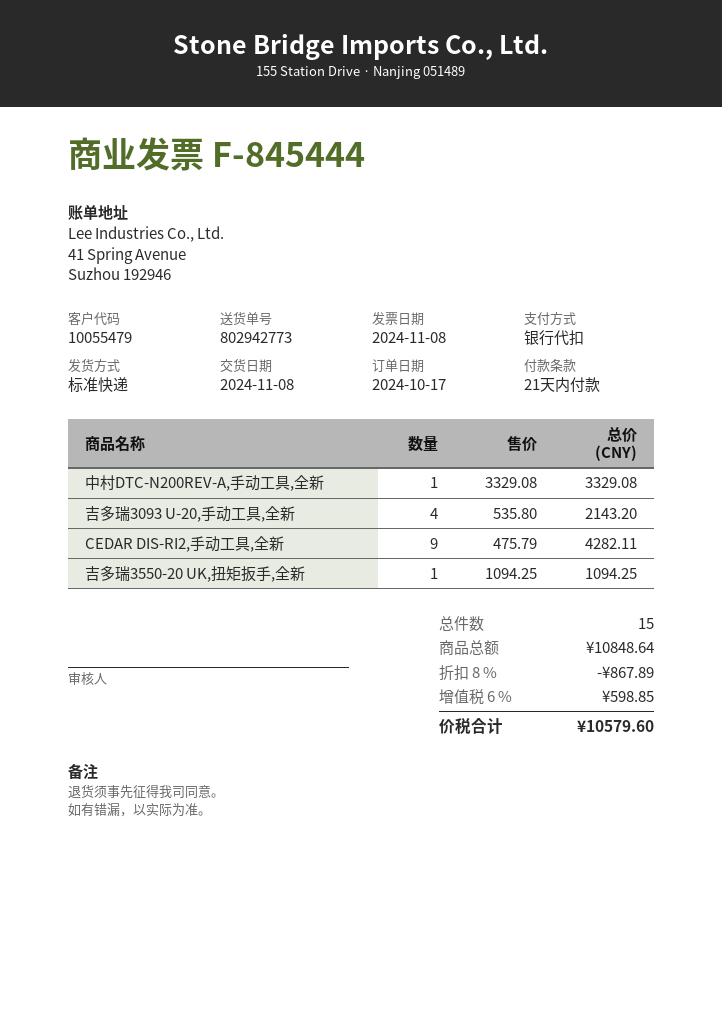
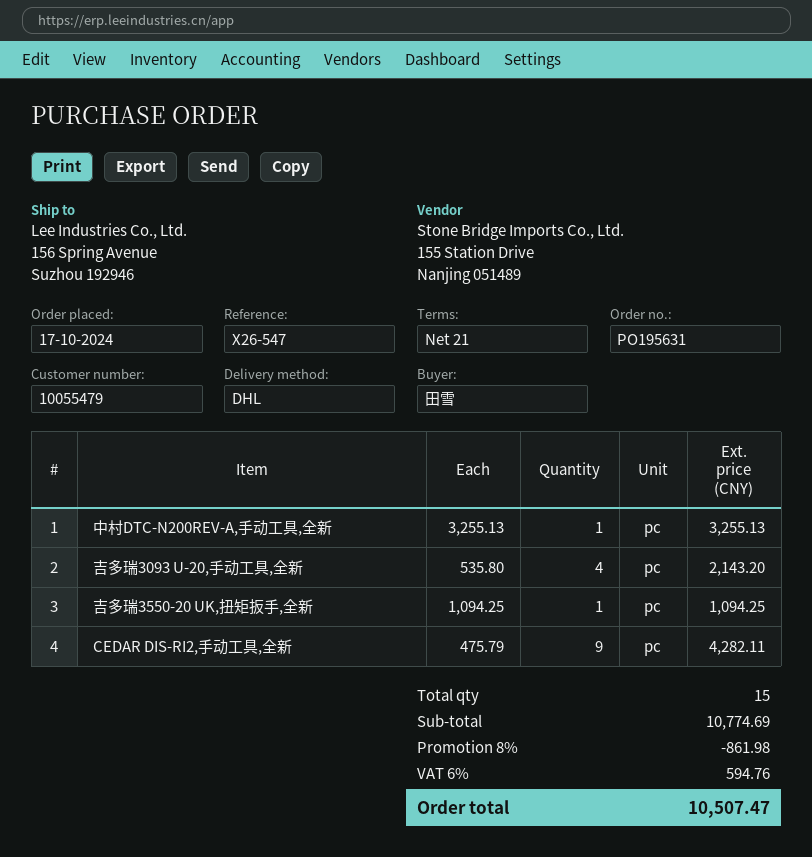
shipping method: standard -> DHL
中村DTC-N200REV-A,手动工具,全新: 1 x 3329.08 = 3329.08 -> 1 x 3255.13 = 3255.13
subtotal: 10848.64 -> 10774.69
discount: 8% = 867.89 -> 8% = 861.98
tax: 6% = 598.85 -> 6% = 594.76
total: 10579.60 -> 10507.47

